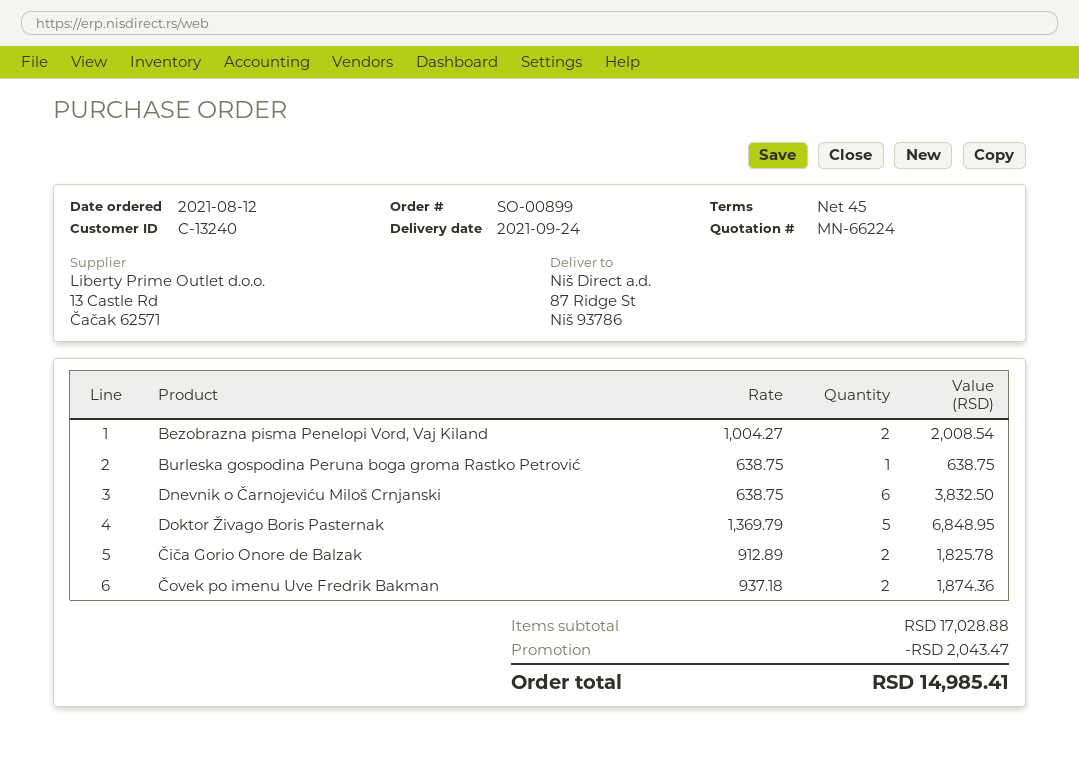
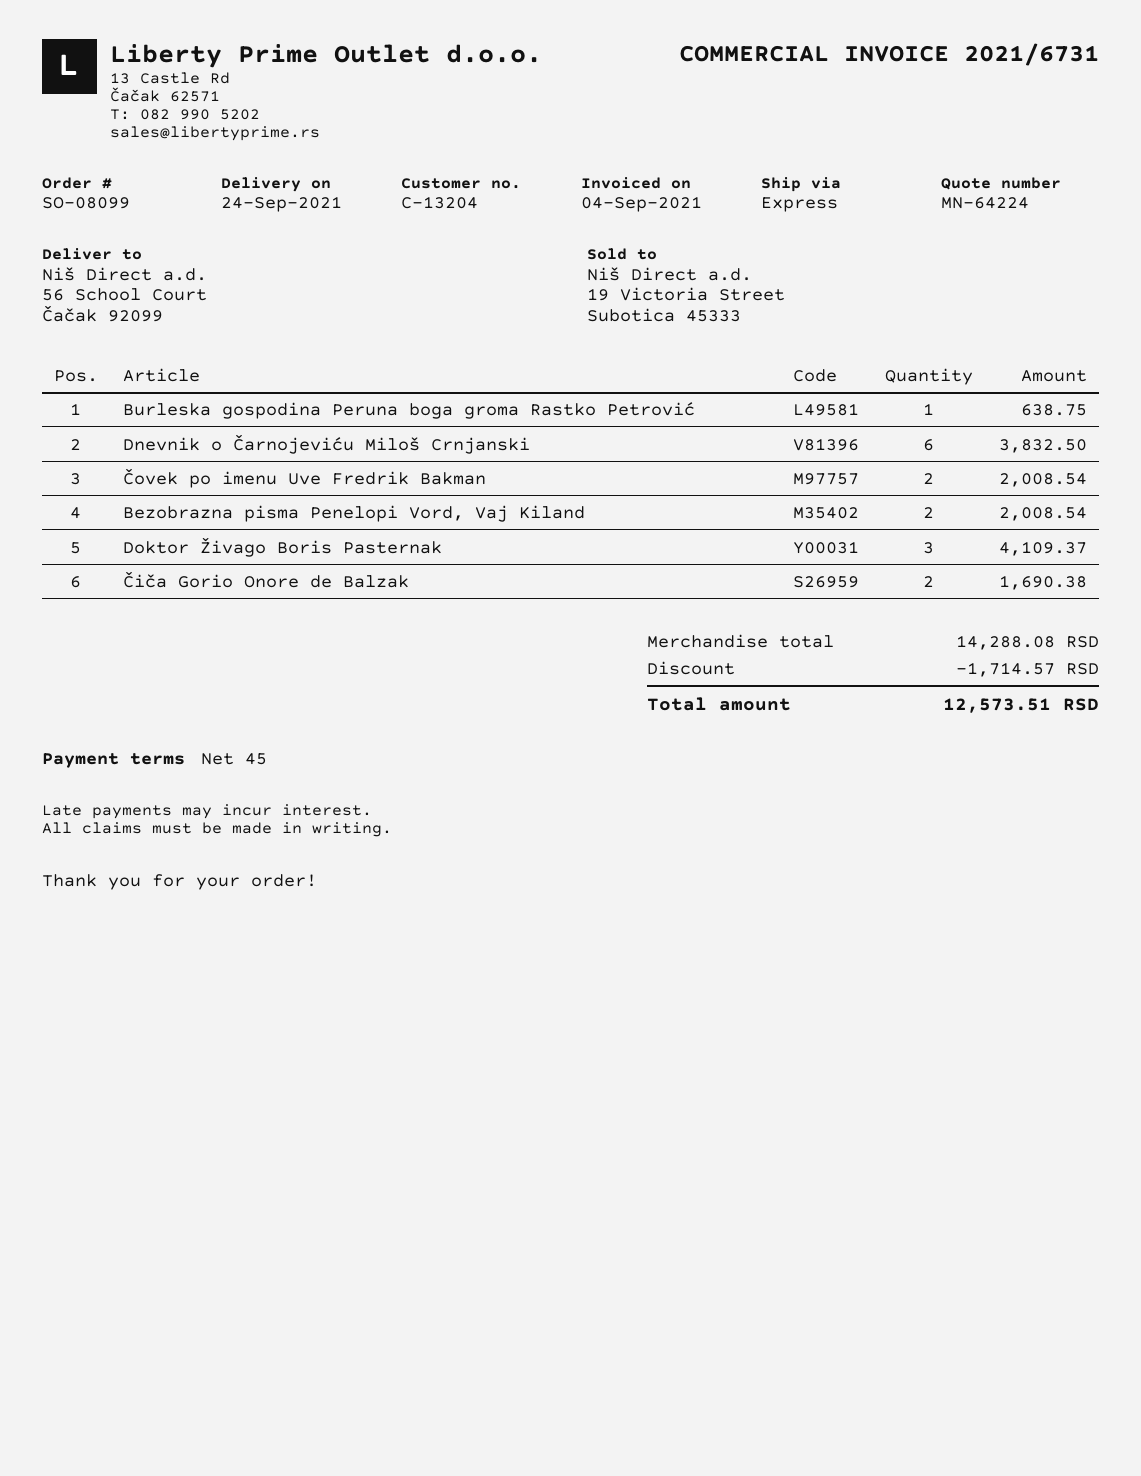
quote number: MN-66224 -> MN-64224
order number: SO-00899 -> SO-08099
customer number: C-13240 -> C-13204
ship to: 87 Ridge St, Niš 93786 -> 56 School Court, Čačak 92099
Doktor Živago Boris Pasternak: 5 for 6848.95 -> 3 for 4109.37
Čiča Gorio Onore de Balzak: 2 for 1825.78 -> 2 for 1690.38
Čovek po imenu Uve Fredrik Bakman: 2 for 1874.36 -> 2 for 2008.54
subtotal: 17028.88 -> 14288.08
discount: 2043.47 -> 1714.57
total: 14985.41 -> 12573.51

